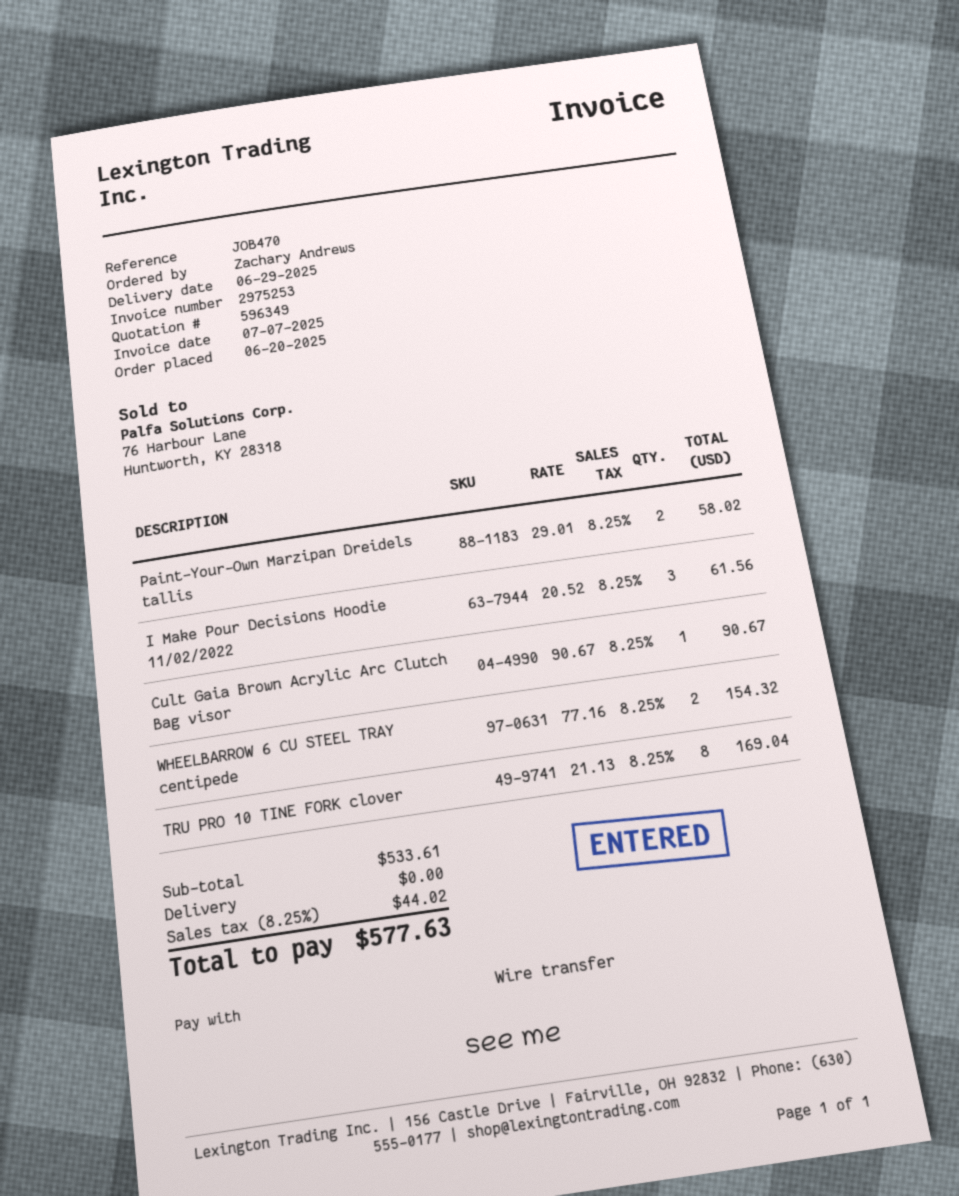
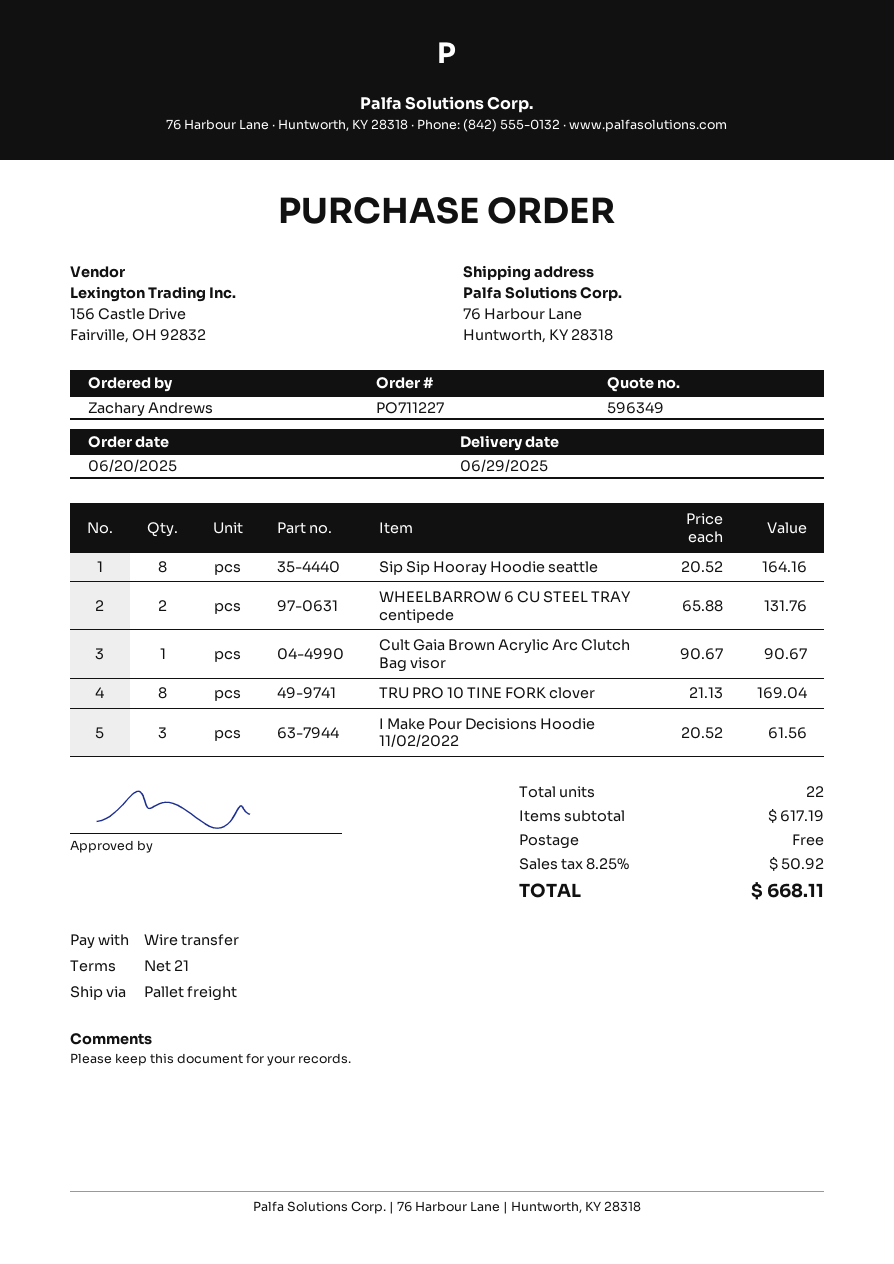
Paint-Your-Own Marzipan Dreidels tallis: 2 x 29.01 = 58.02 -> none
WHEELBARROW 6 CU STEEL TRAY centipede: 2 x 77.16 = 154.32 -> 2 x 65.88 = 131.76
Sip Sip Hooray Hoodie seattle: none -> 8 x 20.52 = 164.16
subtotal: 533.61 -> 617.19
tax: 8.25% = 44.02 -> 8.25% = 50.92
total: 577.63 -> 668.11

